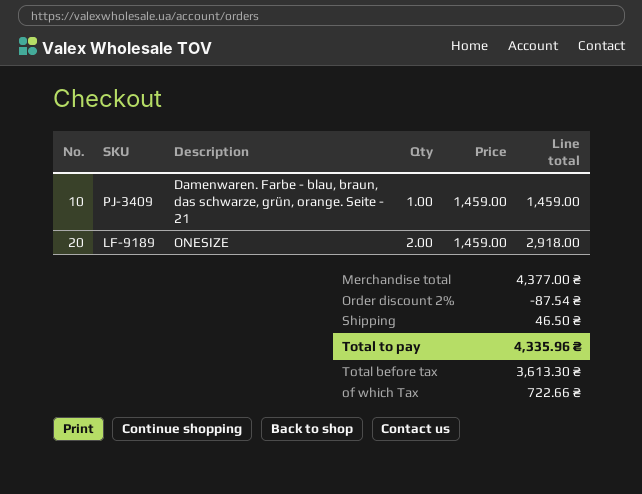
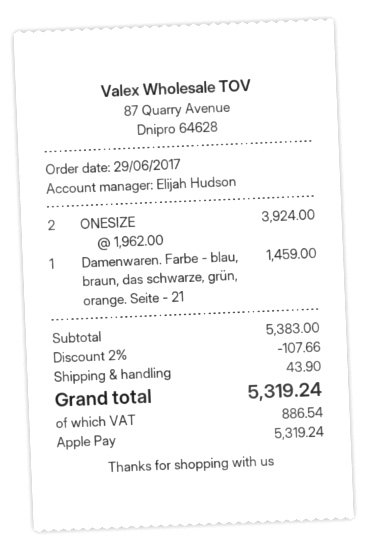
ONESIZE: 2 x 1459.00 = 2918.00 -> 2 x 1962.00 = 3924.00
subtotal: 4377.00 -> 5383.00
discount: 2% = 87.54 -> 2% = 107.66
shipping: 46.50 -> 43.90
tax: 722.66 -> 886.54
total: 4335.96 -> 5319.24

